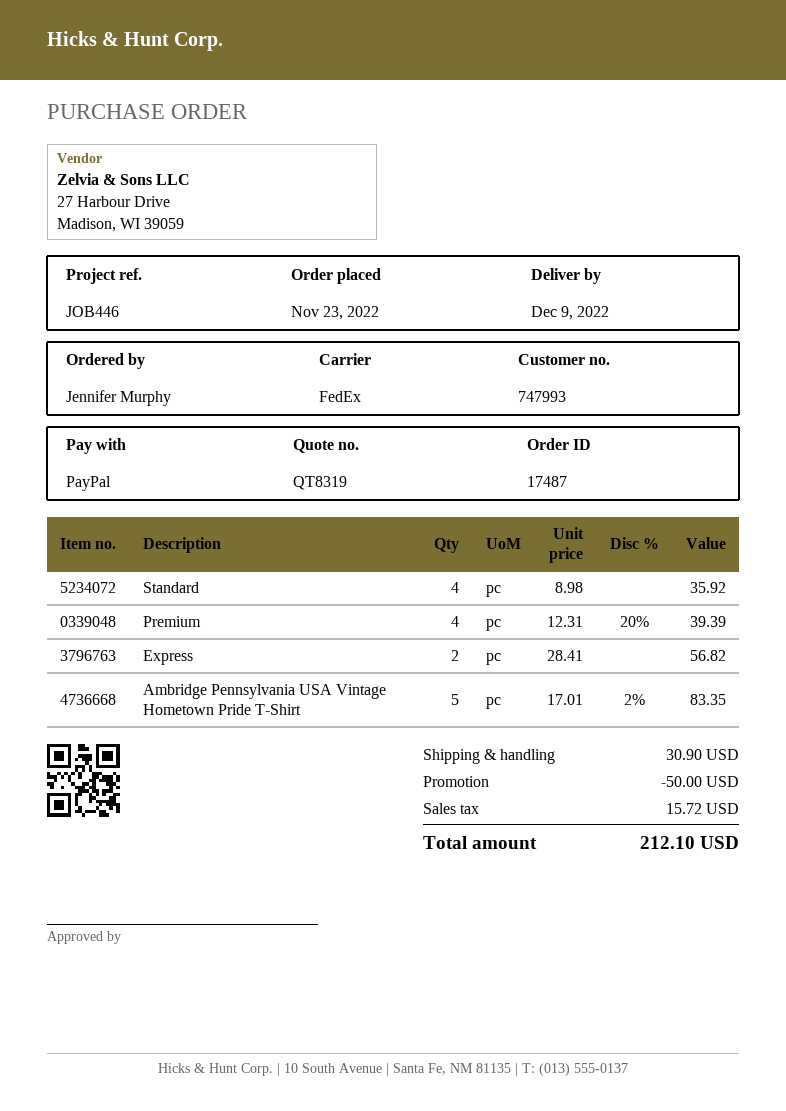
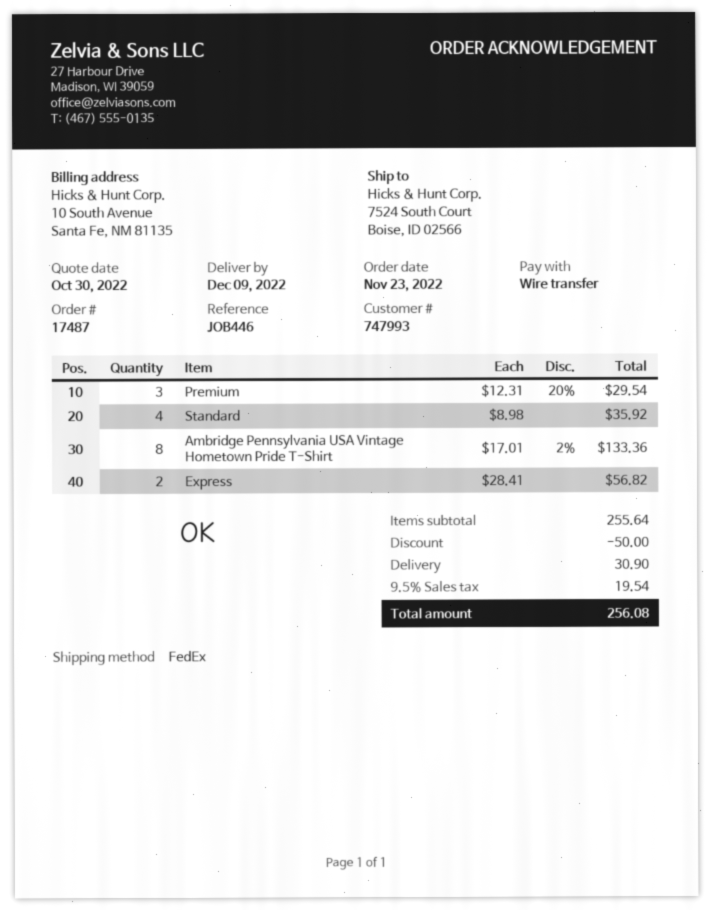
payment method: PayPal -> bank transfer
Premium: 4 x 12.31 - 20% = 39.39 -> 3 x 12.31 - 20% = 29.54
Ambridge Pennsylvania USA Vintage Hometown Pride T-Shirt: 5 x 17.01 - 2% = 83.35 -> 8 x 17.01 - 2% = 133.36
tax: 15.72 -> 19.54
total: 212.10 -> 256.08

